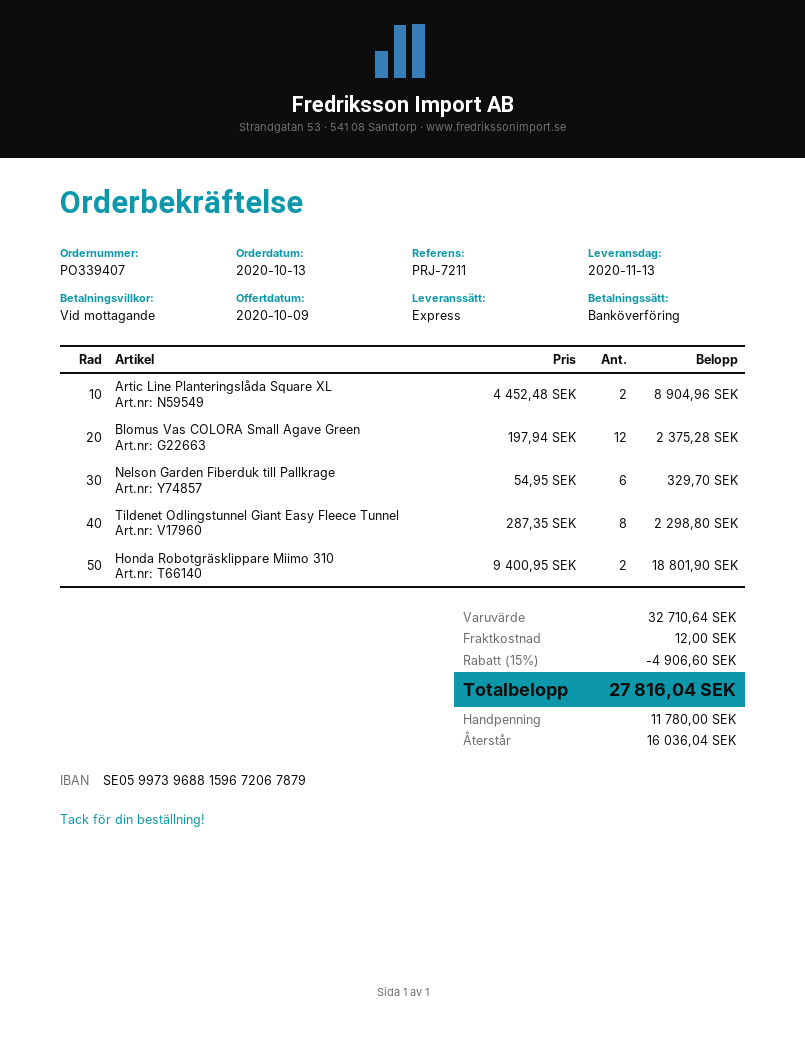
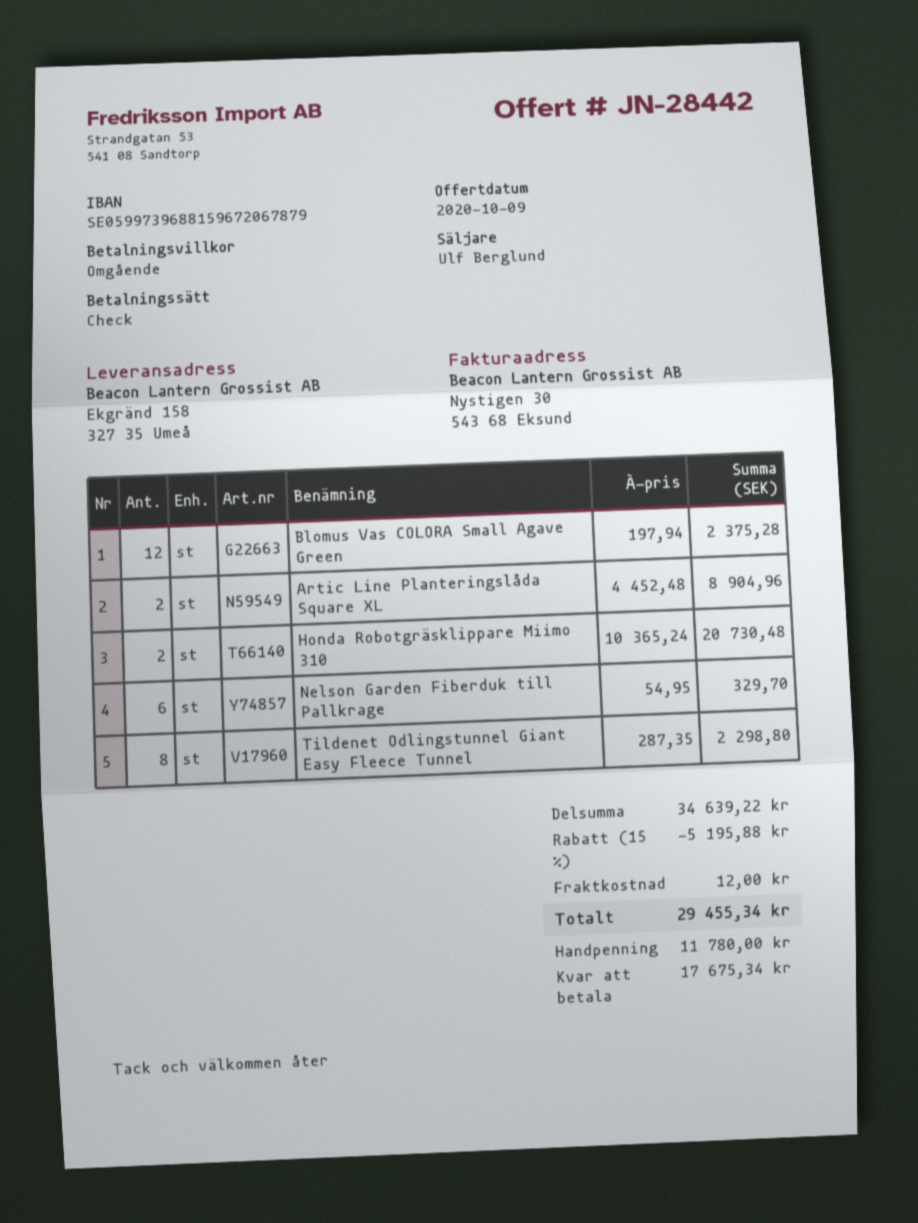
payment method: bank transfer -> cheque
Honda Robotgräsklippare Miimo 310: 2 x 9400.95 = 18801.90 -> 2 x 10365.24 = 20730.48
subtotal: 32710.64 -> 34639.22
discount: 15% = 4906.60 -> 15% = 5195.88
total: 27816.04 -> 29455.34
balance: 16036.04 -> 17675.34

